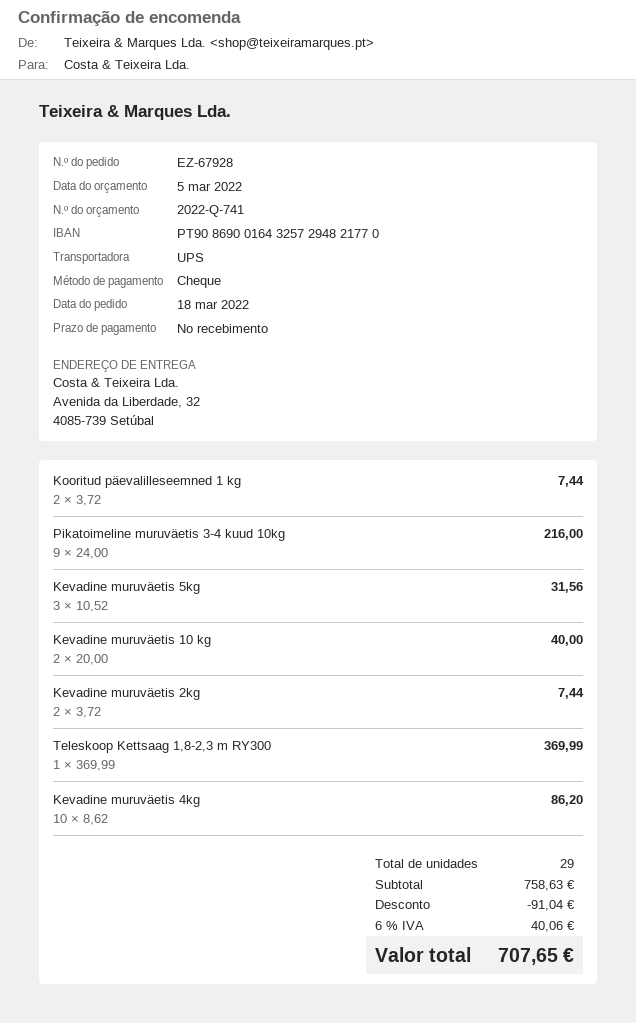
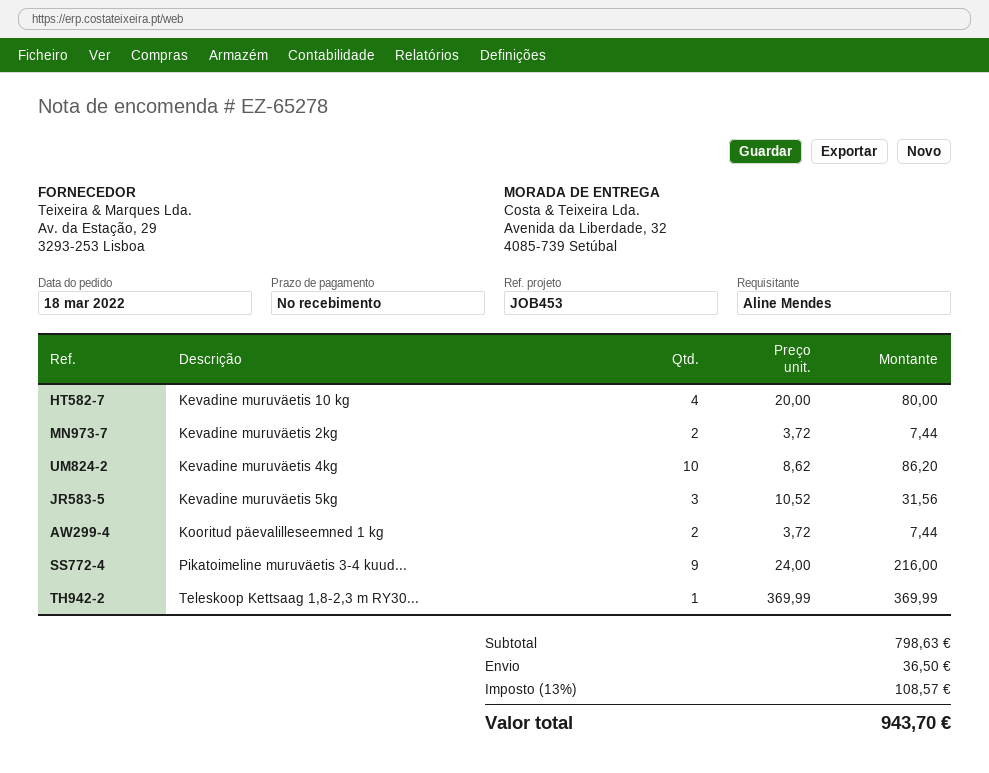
order number: EZ-67928 -> EZ-65278
Kevadine muruväetis 10 kg: 2 x 20.00 = 40.00 -> 4 x 20.00 = 80.00
subtotal: 758.63 -> 798.63
discount: 91.04 -> none
shipping: none -> 36.50
tax: 6% = 40.06 -> 13% = 108.57
total: 707.65 -> 943.70

